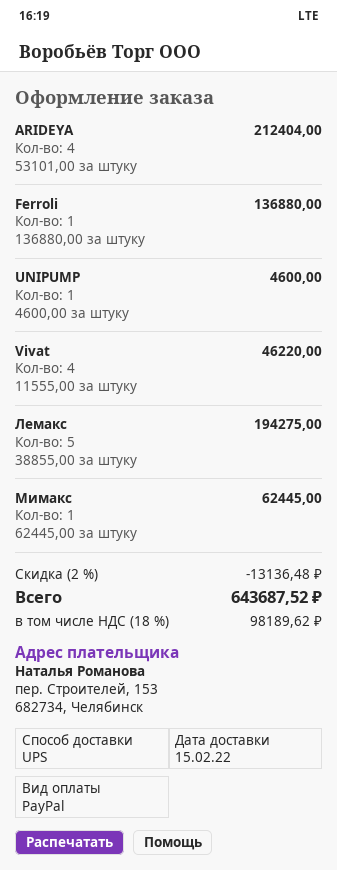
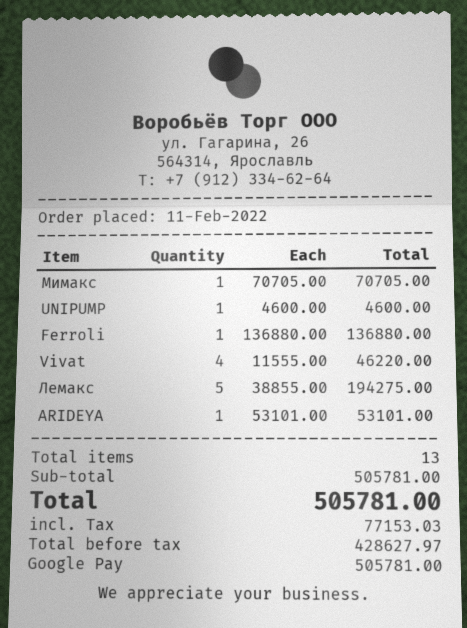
payment method: PayPal -> Google Pay
ARIDEYA: 4 x 53101.00 = 212404.00 -> 1 x 53101.00 = 53101.00
Мимакс: 1 x 62445.00 = 62445.00 -> 1 x 70705.00 = 70705.00
discount: 2% = 13136.48 -> none
tax: 98189.62 -> 77153.03
total: 643687.52 -> 505781.00

